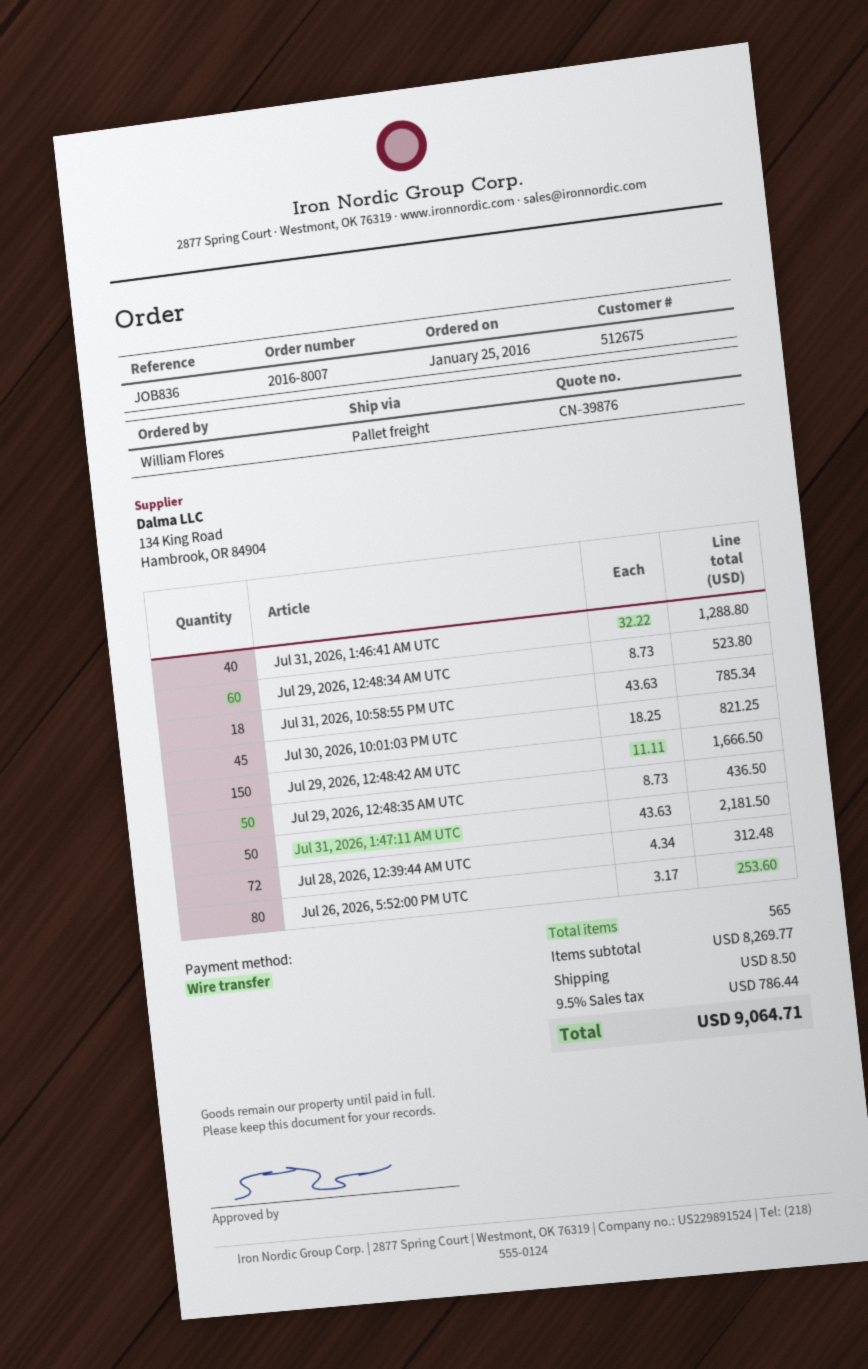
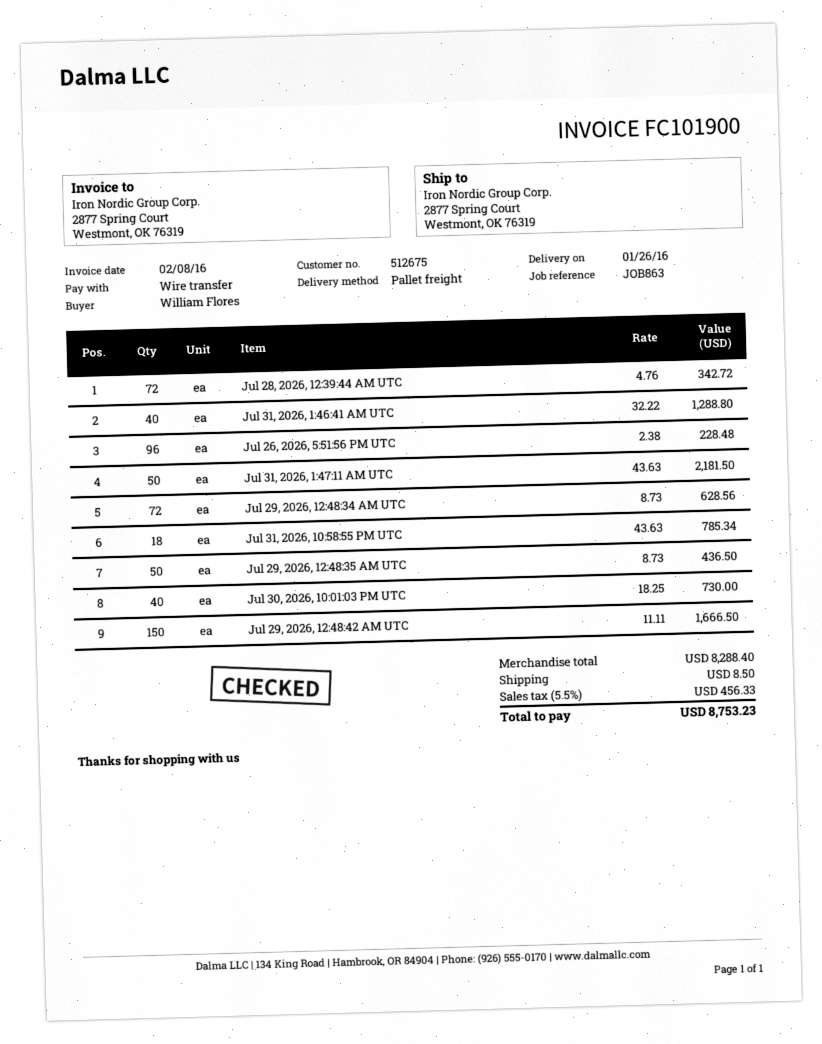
reference: JOB836 -> JOB863
Jul 29, 2026, 12:48:34 AM UTC: 60 x 8.73 = 523.80 -> 72 x 8.73 = 628.56
Jul 30, 2026, 10:01:03 PM UTC: 45 x 18.25 = 821.25 -> 40 x 18.25 = 730.00
Jul 28, 2026, 12:39:44 AM UTC: 72 x 4.34 = 312.48 -> 72 x 4.76 = 342.72
Jul 26, 2026, 5:52:00 PM UTC: 80 x 3.17 = 253.60 -> none
Jul 26, 2026, 5:51:56 PM UTC: none -> 96 x 2.38 = 228.48
subtotal: 8269.77 -> 8288.40
tax: 9.5% = 786.44 -> 5.5% = 456.33
total: 9064.71 -> 8753.23

